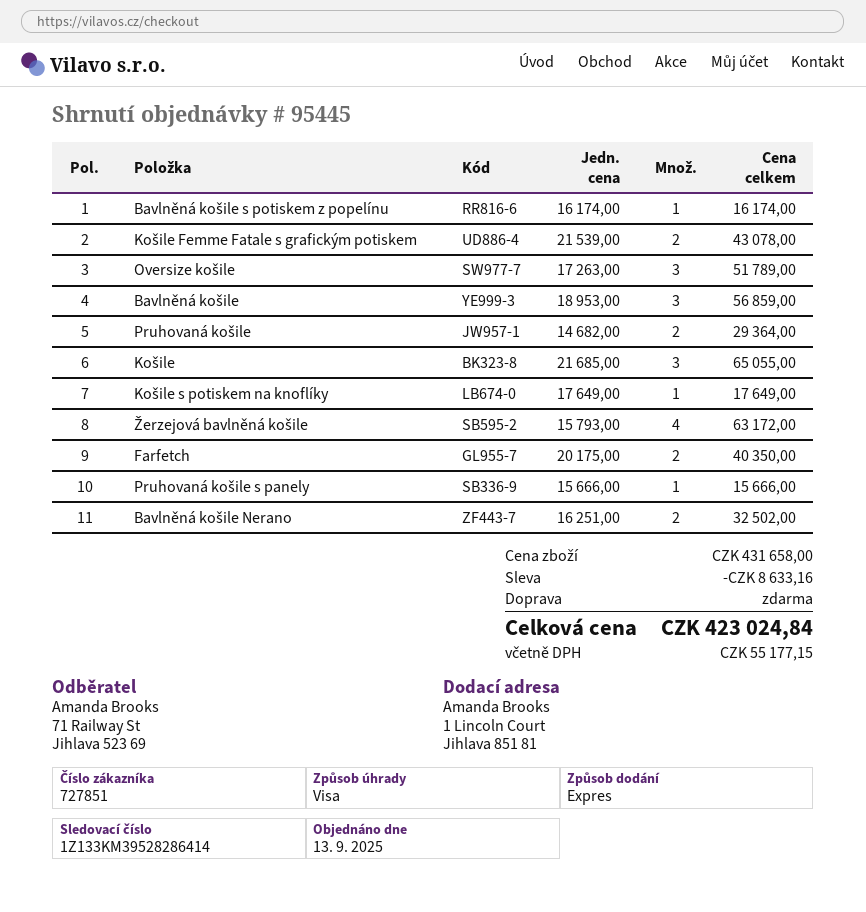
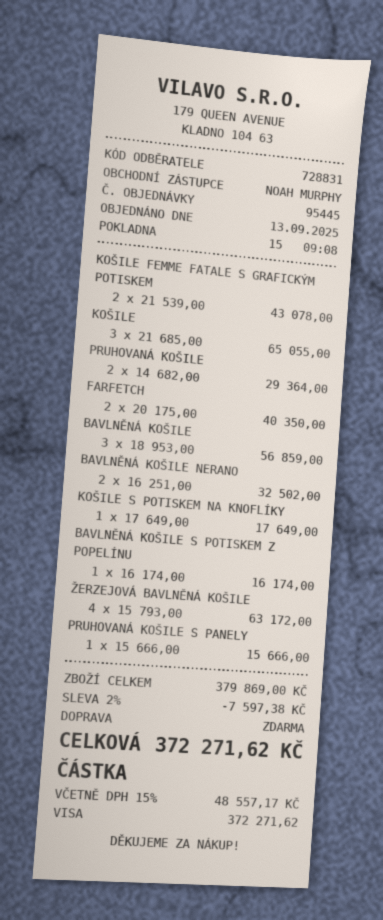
customer number: 727851 -> 728831
Oversize košile: 3 x 17263.00 = 51789.00 -> none
subtotal: 431658.00 -> 379869.00
discount: 8633.16 -> 7597.38
tax: 55177.15 -> 48557.17
total: 423024.84 -> 372271.62

